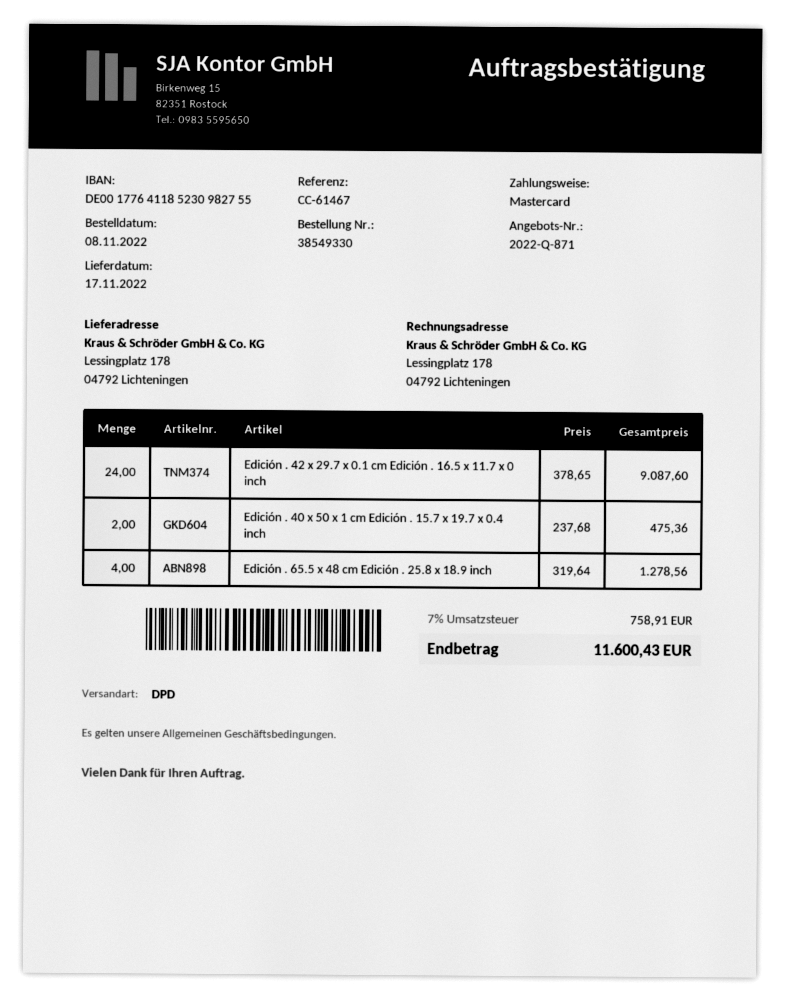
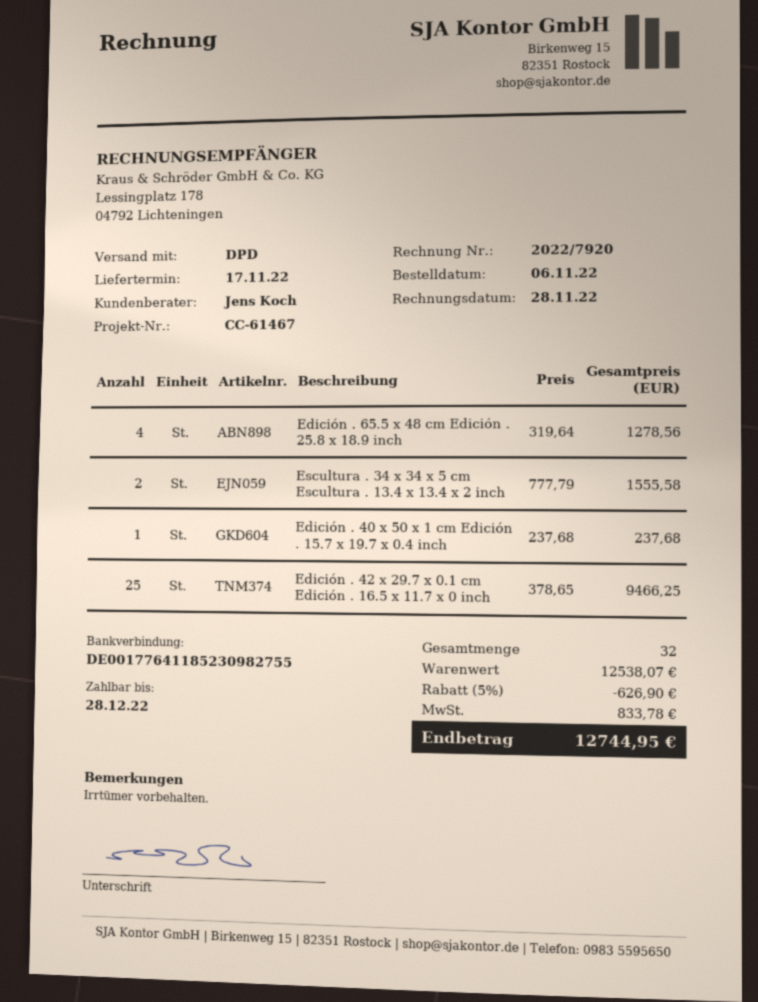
order date: 2022-11-08 -> 2022-11-06
Edición . 42 x 29.7 x 0.1 cm Edición . 16.5 x 11.7 x 0 inch: 24 x 378.65 = 9087.60 -> 25 x 378.65 = 9466.25
Edición . 40 x 50 x 1 cm Edición . 15.7 x 19.7 x 0.4 inch: 2 x 237.68 = 475.36 -> 1 x 237.68 = 237.68
Escultura . 34 x 34 x 5 cm Escultura . 13.4 x 13.4 x 2 inch: none -> 2 x 777.79 = 1555.58
discount: none -> 5% = 626.90
tax: 758.91 -> 833.78
total: 11600.43 -> 12744.95

